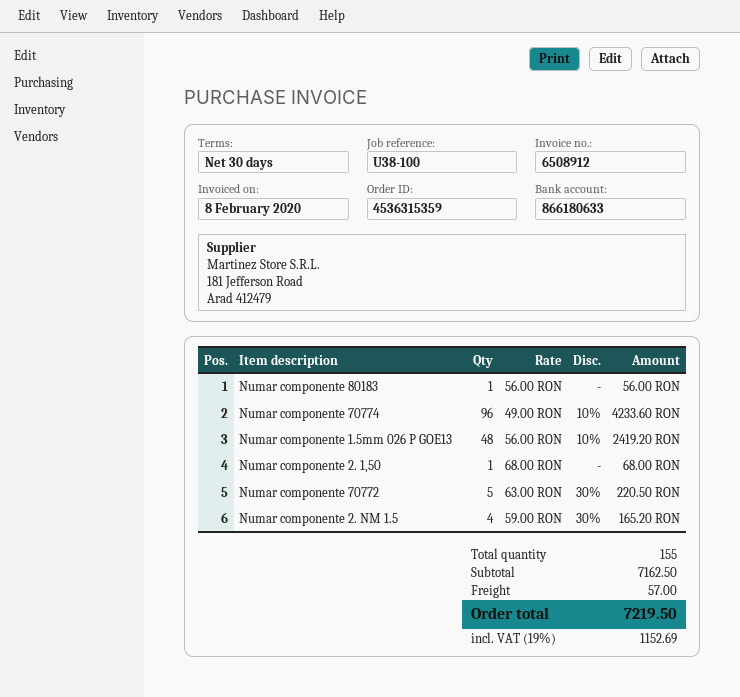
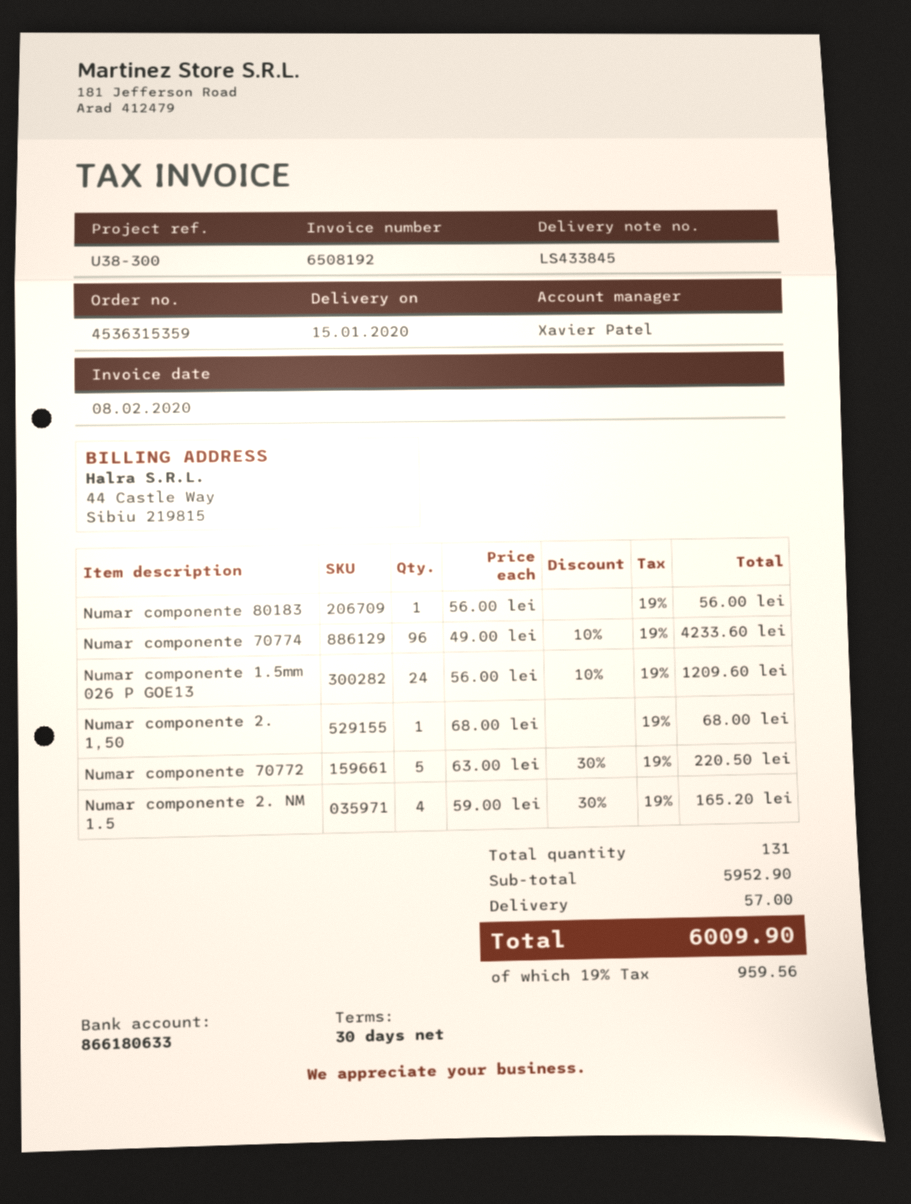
invoice number: 6508912 -> 6508192
reference: U38-100 -> U38-300
Numar componente 1.5mm 026 P GOE13: 48 x 56.00 - 10% = 2419.20 -> 24 x 56.00 - 10% = 1209.60
total quantity: 155 -> 131
subtotal: 7162.50 -> 5952.90
tax: 19% = 1152.69 -> 19% = 959.56
total: 7219.50 -> 6009.90

